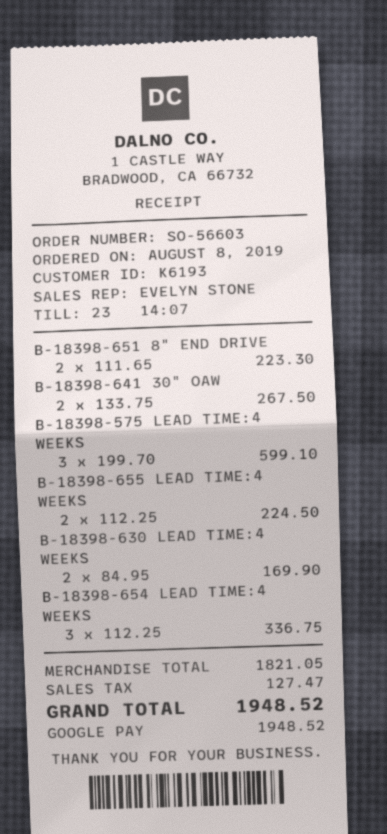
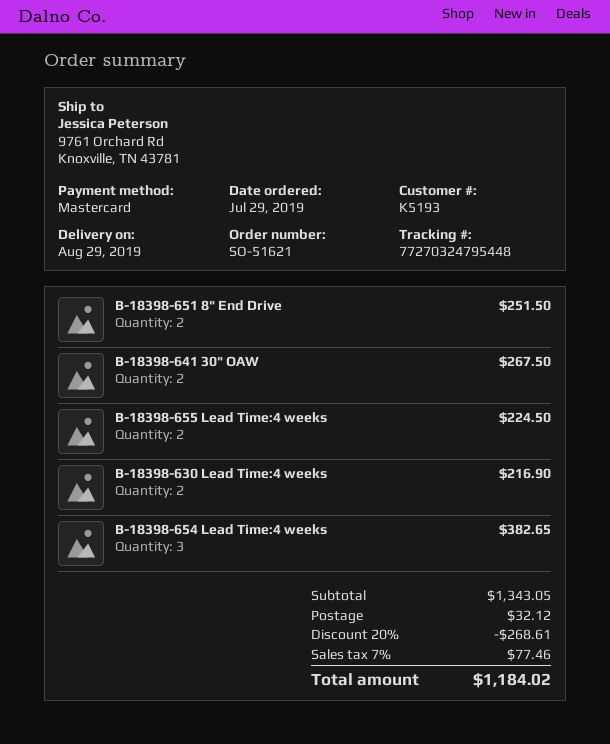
order number: SO-56603 -> SO-51621
order date: 2019-08-08 -> 2019-07-29
customer number: K6193 -> K5193
payment method: Google Pay -> Mastercard
B-18398-651 8" END DRIVE: 2 for 223.30 -> 2 for 251.50
B-18398-575 LEAD TIME:4 WEEKS: 3 for 599.10 -> none
B-18398-630 LEAD TIME:4 WEEKS: 2 for 169.90 -> 2 for 216.90
B-18398-654 LEAD TIME:4 WEEKS: 3 for 336.75 -> 3 for 382.65
subtotal: 1821.05 -> 1343.05
discount: none -> 20% = 268.61
shipping: none -> 32.12
tax: 127.47 -> 77.46
total: 1948.52 -> 1184.02

